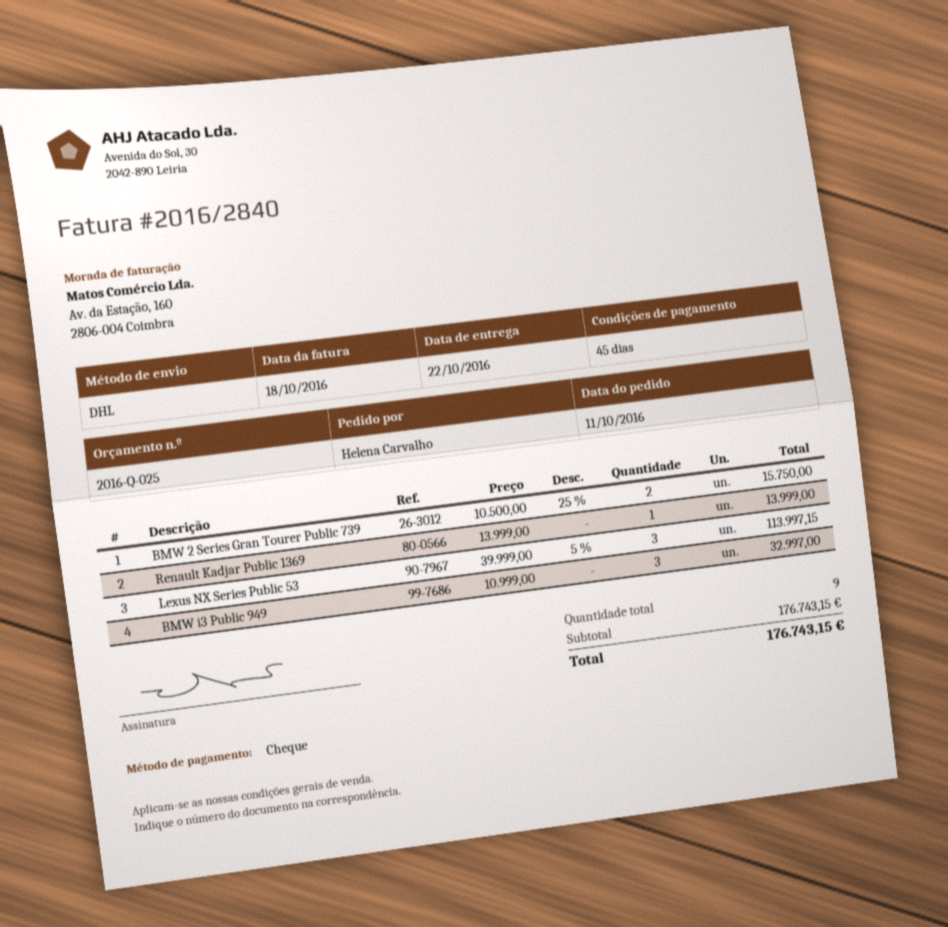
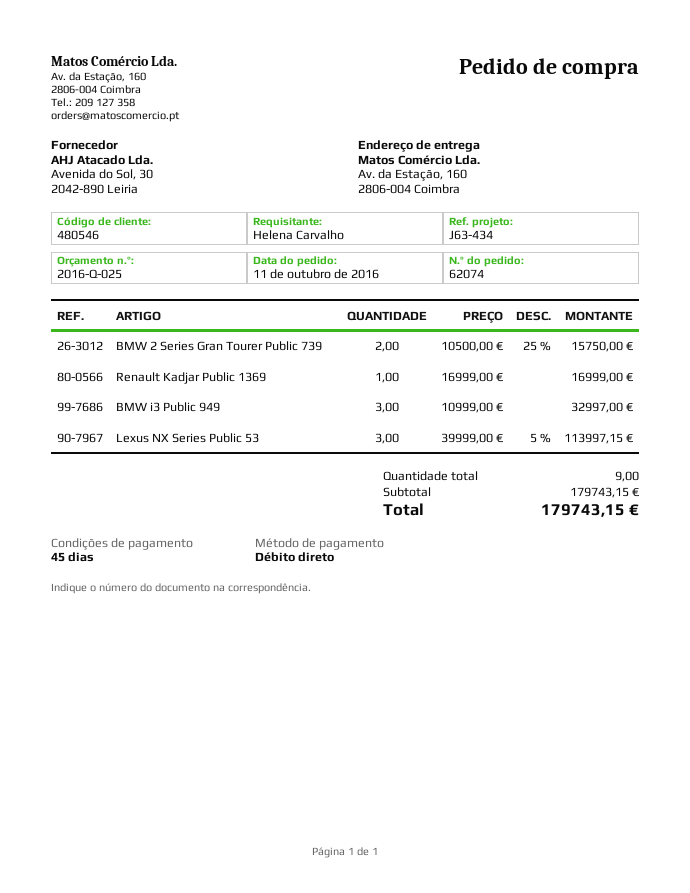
payment method: cheque -> direct debit
Renault Kadjar Public 1369: 1 x 13999.00 = 13999.00 -> 1 x 16999.00 = 16999.00
subtotal: 176743.15 -> 179743.15
total: 176743.15 -> 179743.15

